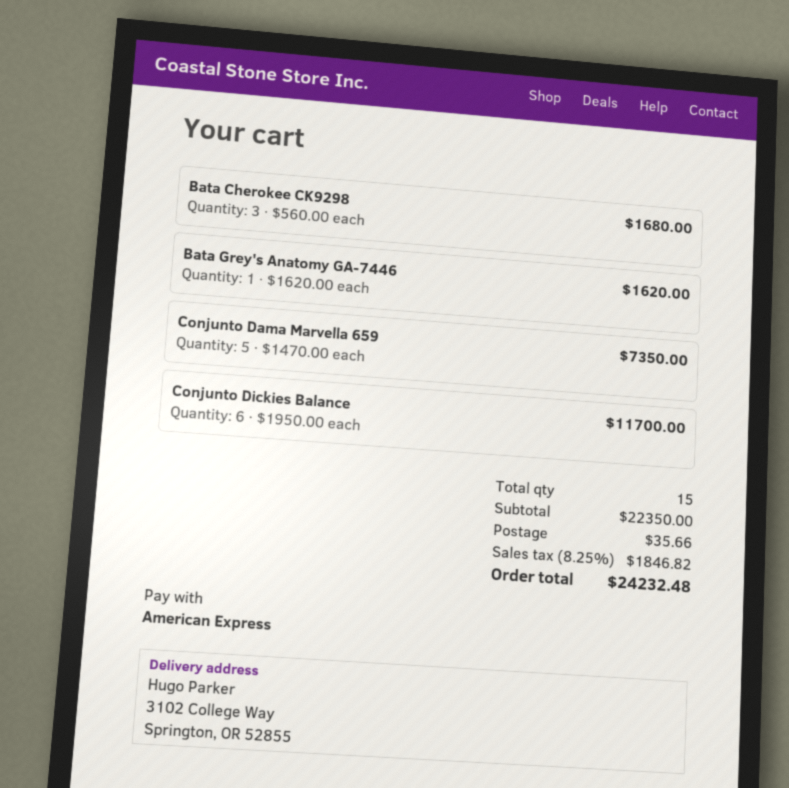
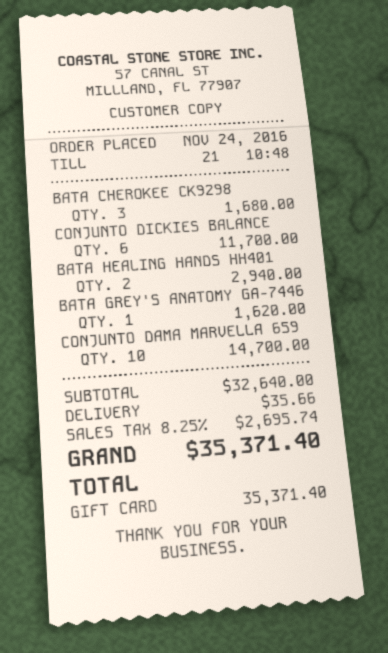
payment method: American Express -> gift card
Conjunto Dama Marvella 659: 5 for 7350.00 -> 10 for 14700.00
BATA HEALING HANDS HH401: none -> 2 for 2940.00
subtotal: 22350.00 -> 32640.00
tax: 8.25% = 1846.82 -> 8.25% = 2695.74
total: 24232.48 -> 35371.40

